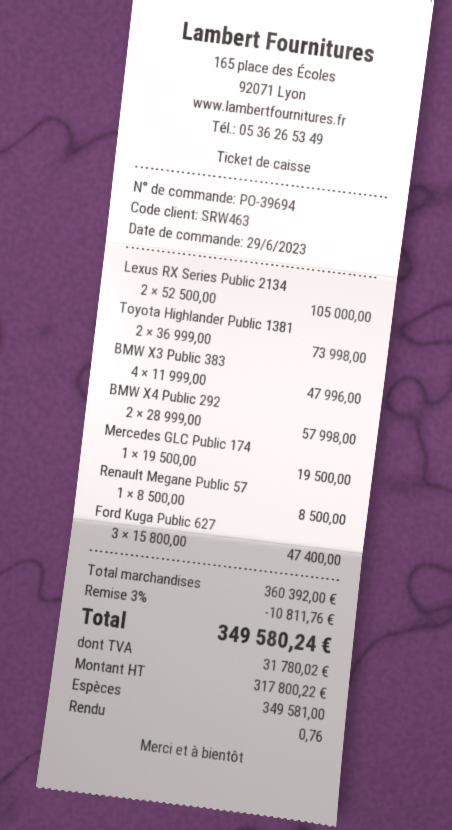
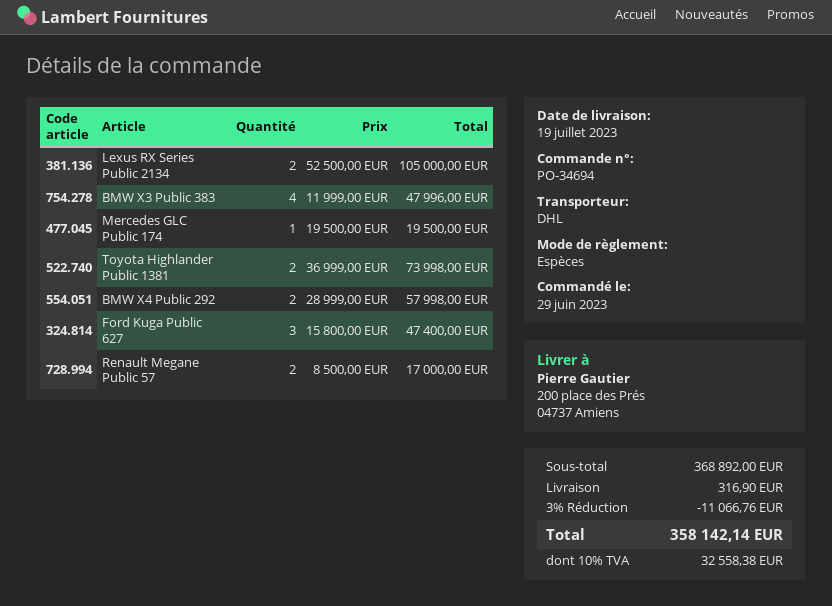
order number: PO-39694 -> PO-34694
Renault Megane Public 57: 1 x 8500.00 = 8500.00 -> 2 x 8500.00 = 17000.00
subtotal: 360392.00 -> 368892.00
discount: 3% = 10811.76 -> 3% = 11066.76
shipping: none -> 316.90
tax: 31780.02 -> 32558.38
total: 349580.24 -> 358142.14

